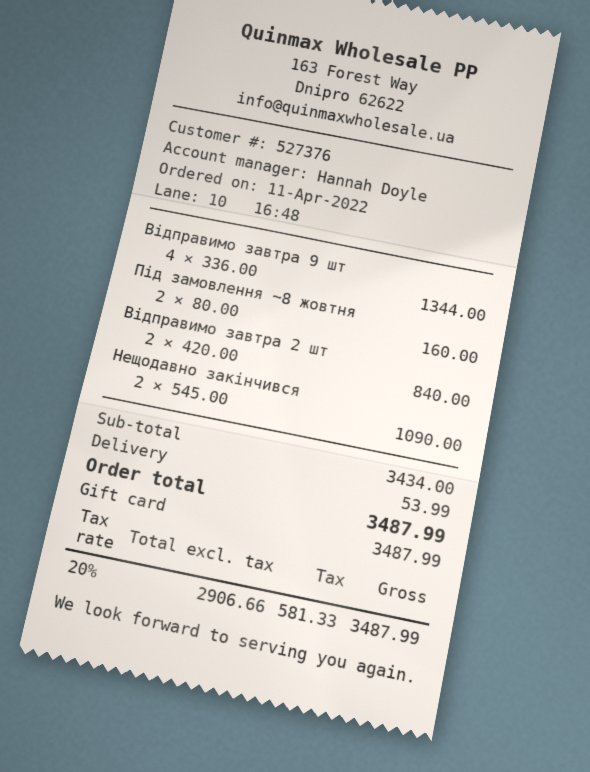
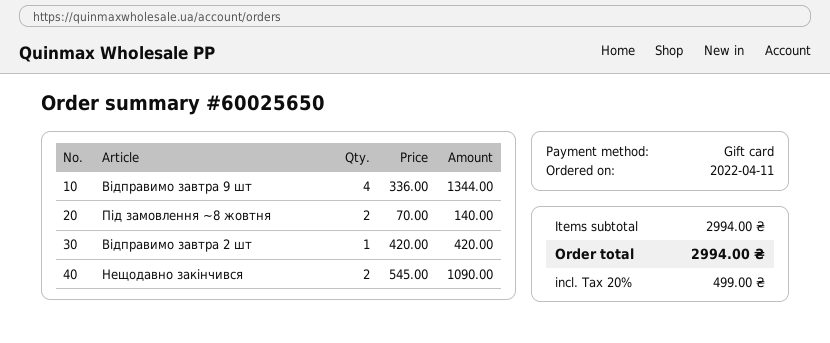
Під замовлення ~8 жовтня: 2 x 80.00 = 160.00 -> 2 x 70.00 = 140.00
Відправимо завтра 2 шт: 2 x 420.00 = 840.00 -> 1 x 420.00 = 420.00
subtotal: 3434.00 -> 2994.00
shipping: 53.99 -> none
tax: 20% = 581.33 -> 20% = 499.00
total: 3487.99 -> 2994.00

